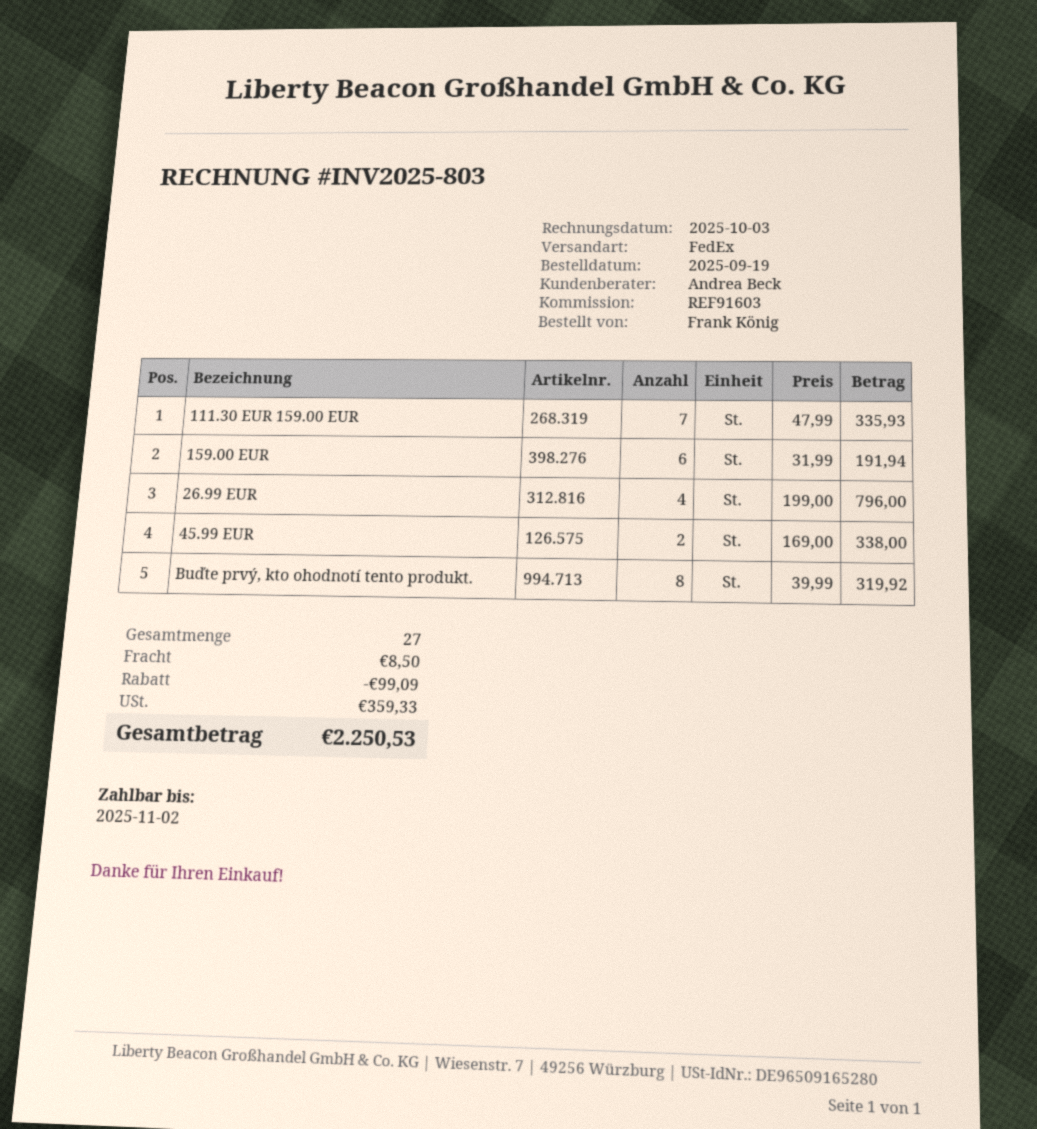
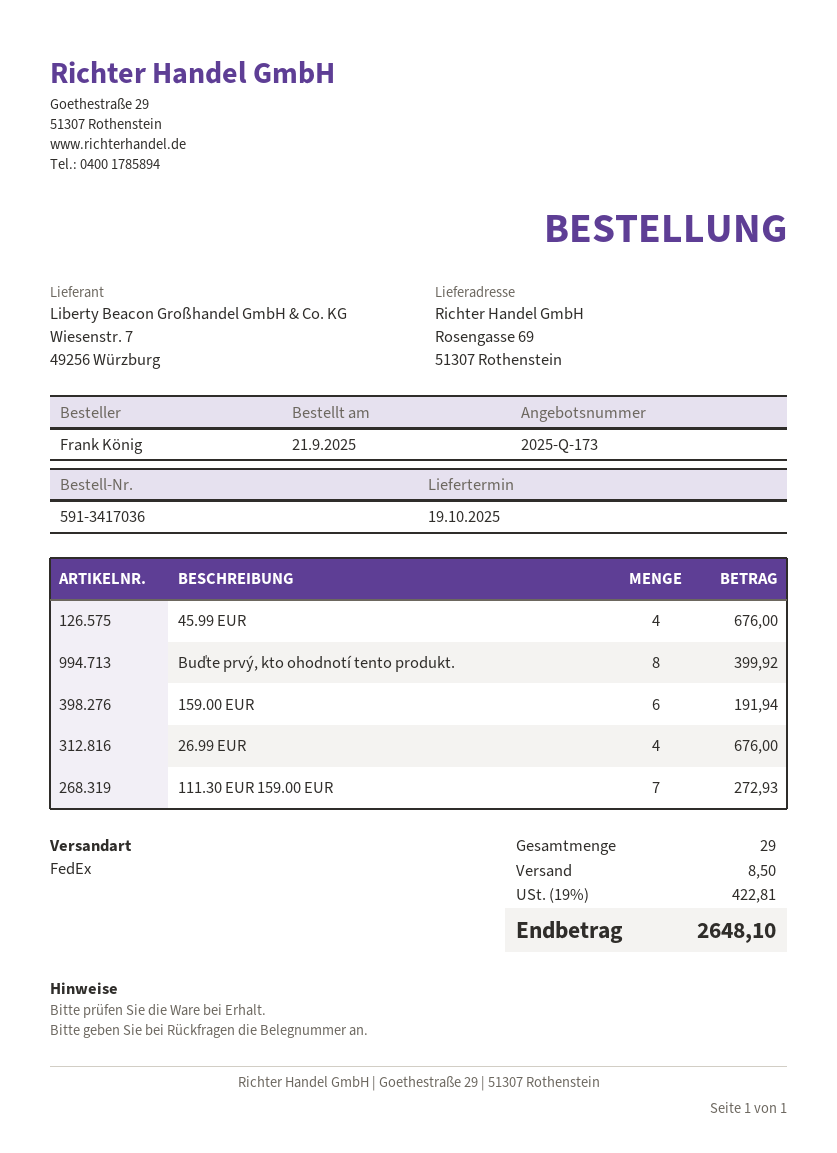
order date: 2025-09-19 -> 2025-09-21
111.30 EUR 159.00 EUR: 7 for 335.93 -> 7 for 272.93
26.99 EUR: 4 for 796.00 -> 4 for 676.00
45.99 EUR: 2 for 338.00 -> 4 for 676.00
Buďte prvý, kto ohodnotí tento produkt.: 8 for 319.92 -> 8 for 399.92
total quantity: 27 -> 29
discount: 99.09 -> none
tax: 359.33 -> 422.81
total: 2250.53 -> 2648.10

